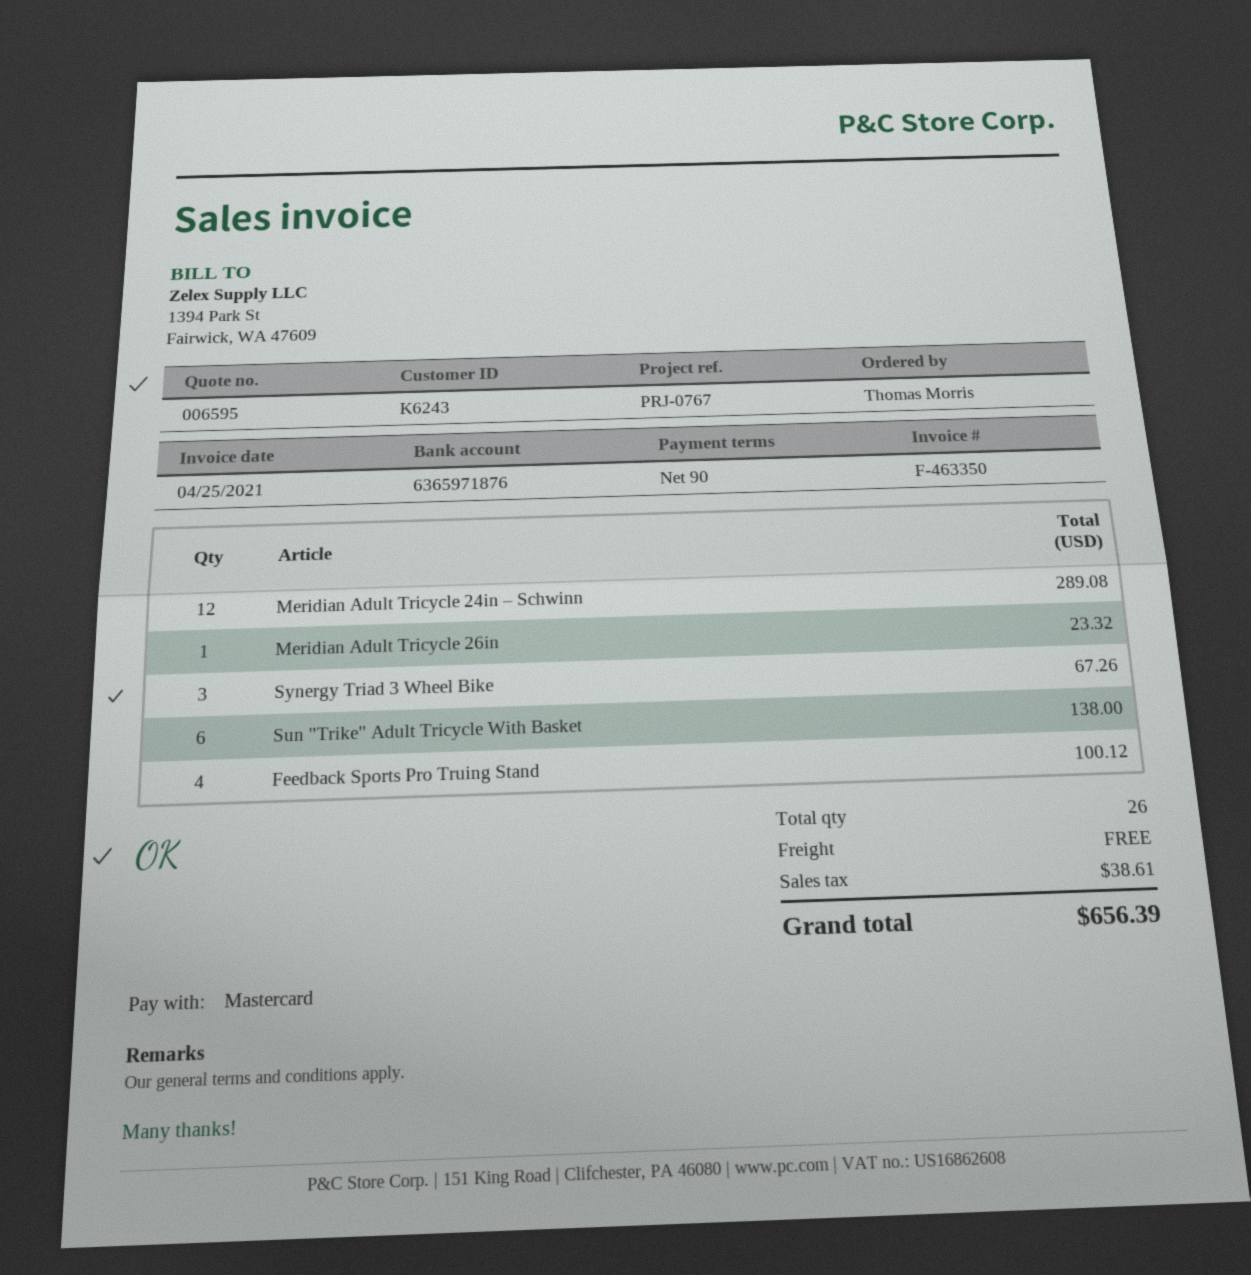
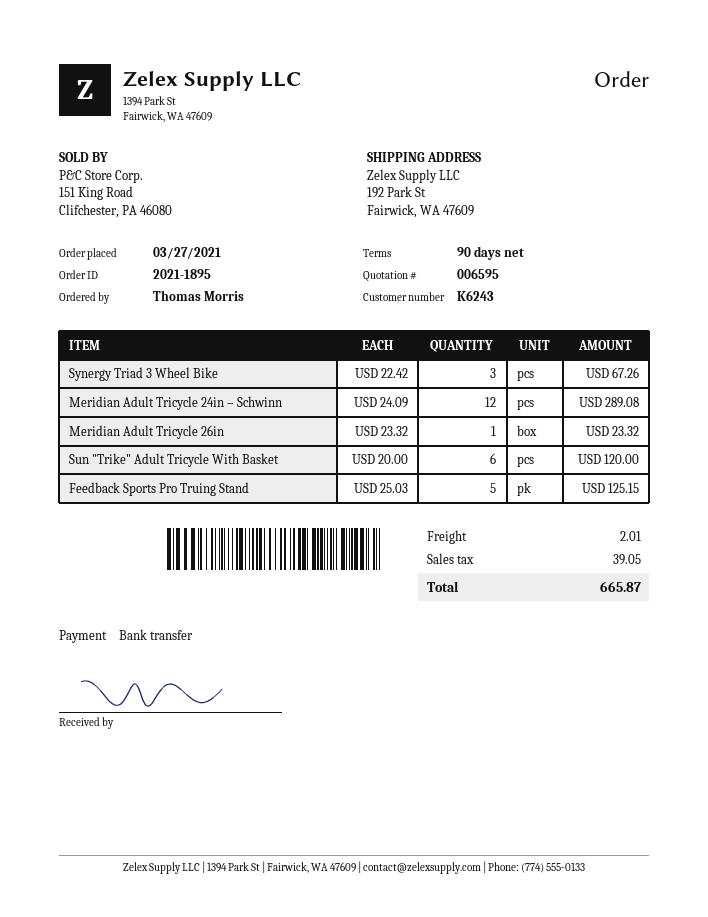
payment method: Mastercard -> bank transfer
Sun "Trike" Adult Tricycle With Basket: 6 for 138.00 -> 6 for 120.00
Feedback Sports Pro Truing Stand: 4 for 100.12 -> 5 for 125.15
shipping: 0.00 -> 2.01
tax: 38.61 -> 39.05
total: 656.39 -> 665.87

